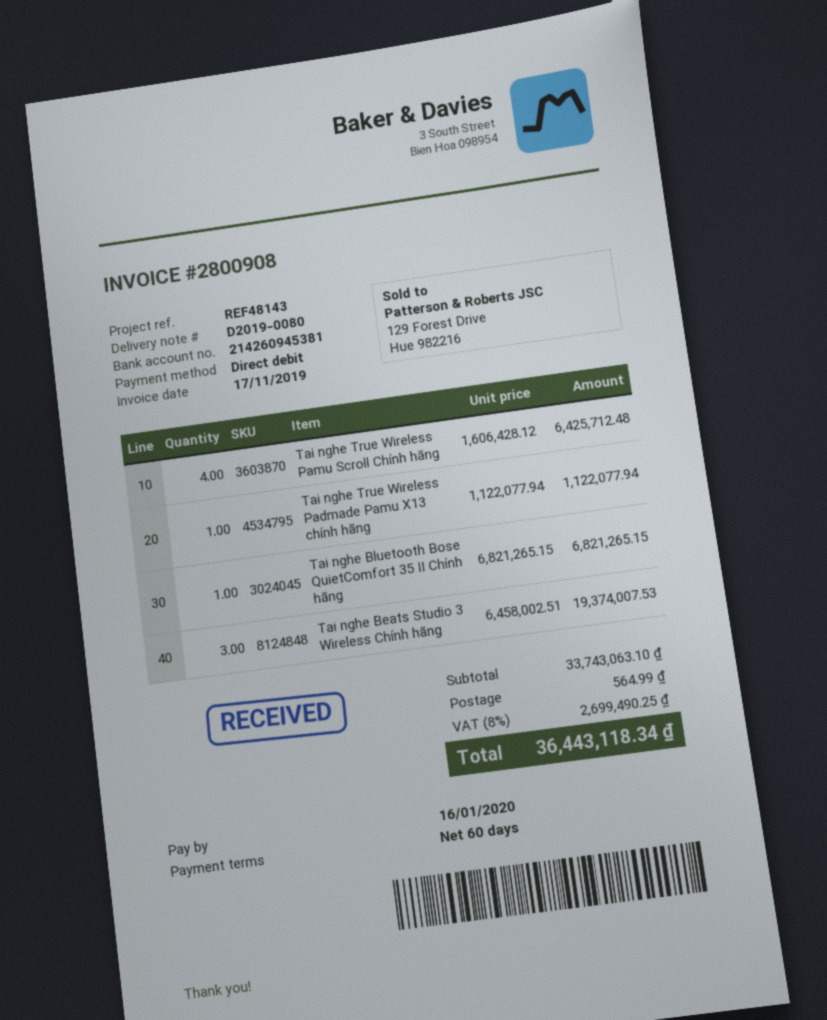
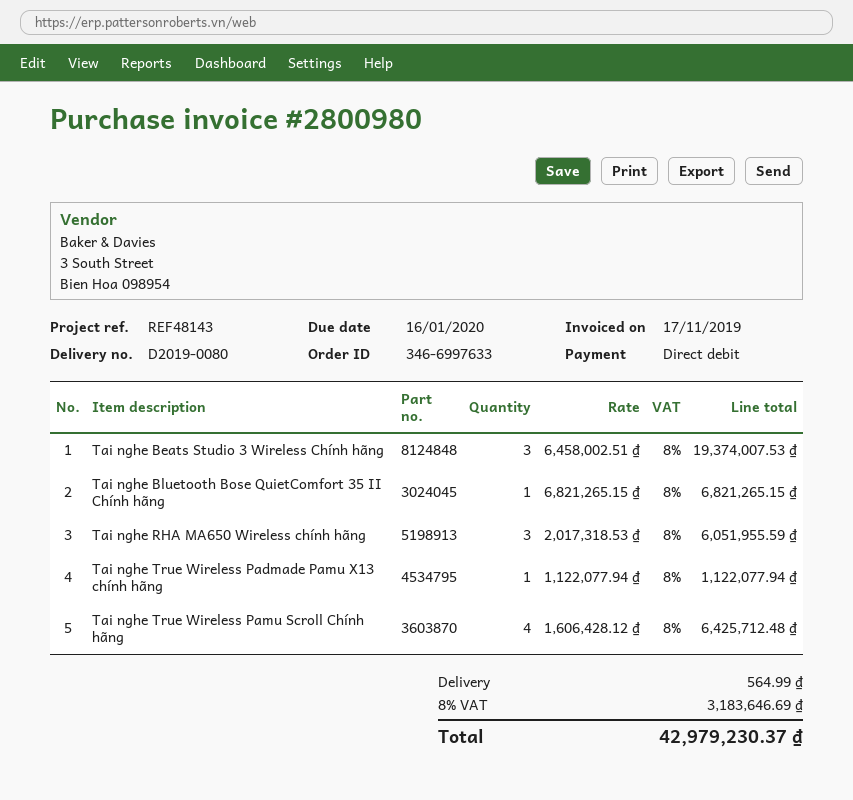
invoice number: 2800908 -> 2800980
Tai nghe RHA MA650 Wireless chính hãng: none -> 3 x 2017318.53 = 6051955.59
tax: 8% = 2699490.25 -> 8% = 3183646.69
total: 36443118.34 -> 42979230.37

